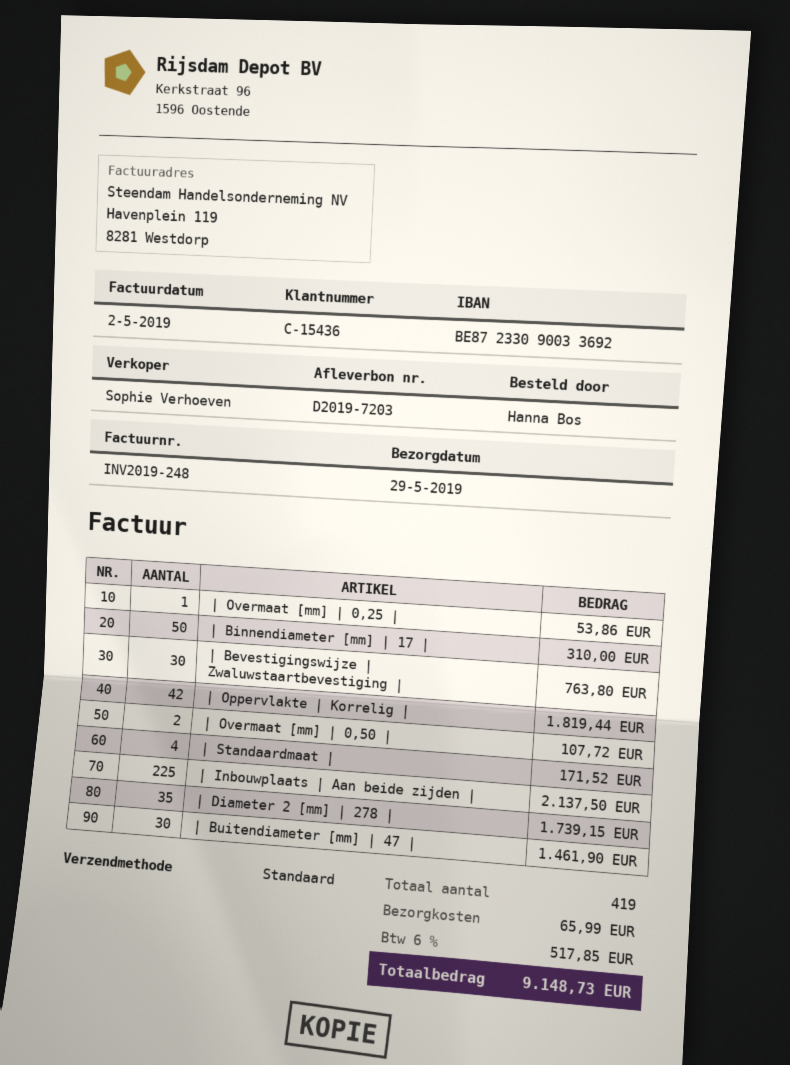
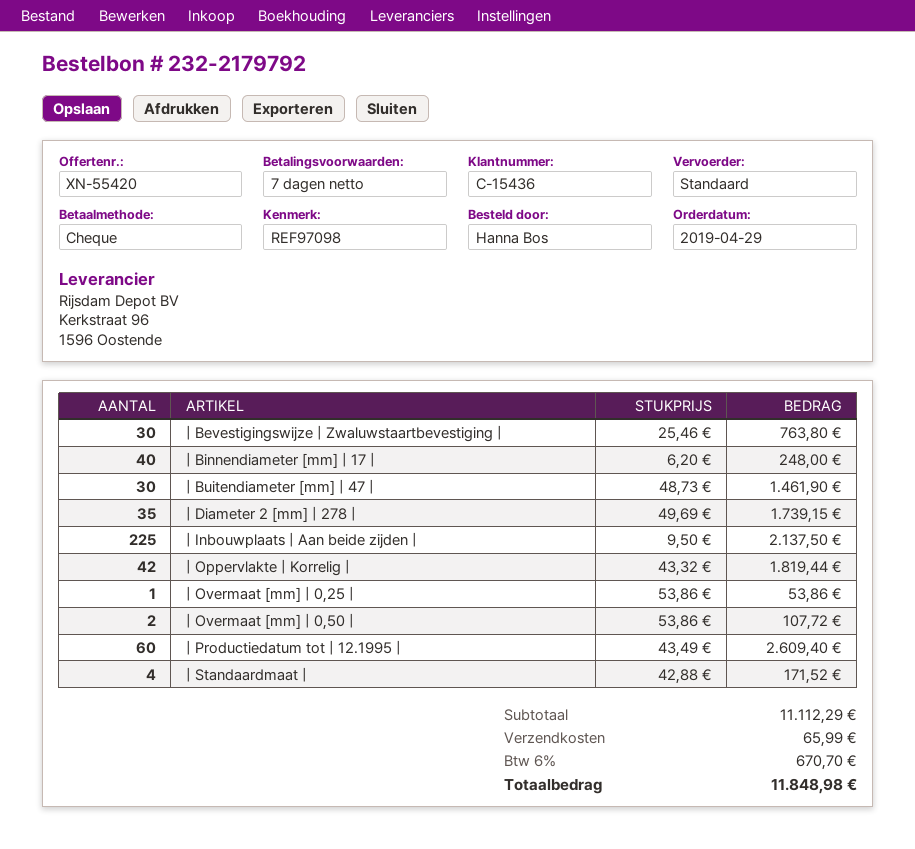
| Binnendiameter [mm] | 17 |: 50 for 310.00 -> 40 for 248.00
| Productiedatum tot | 12.1995 |: none -> 60 for 2609.40
tax: 6% = 517.85 -> 6% = 670.70
total: 9148.73 -> 11848.98

